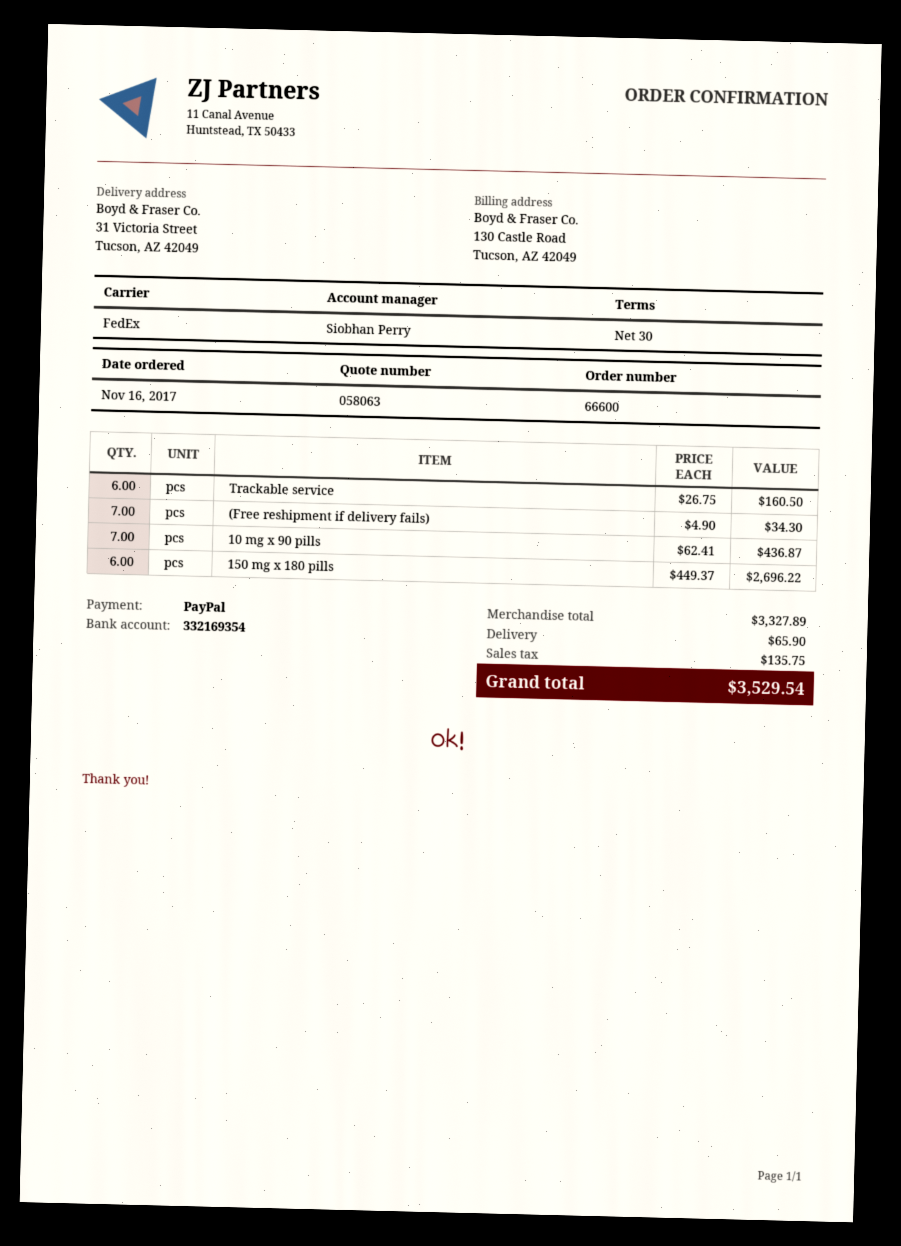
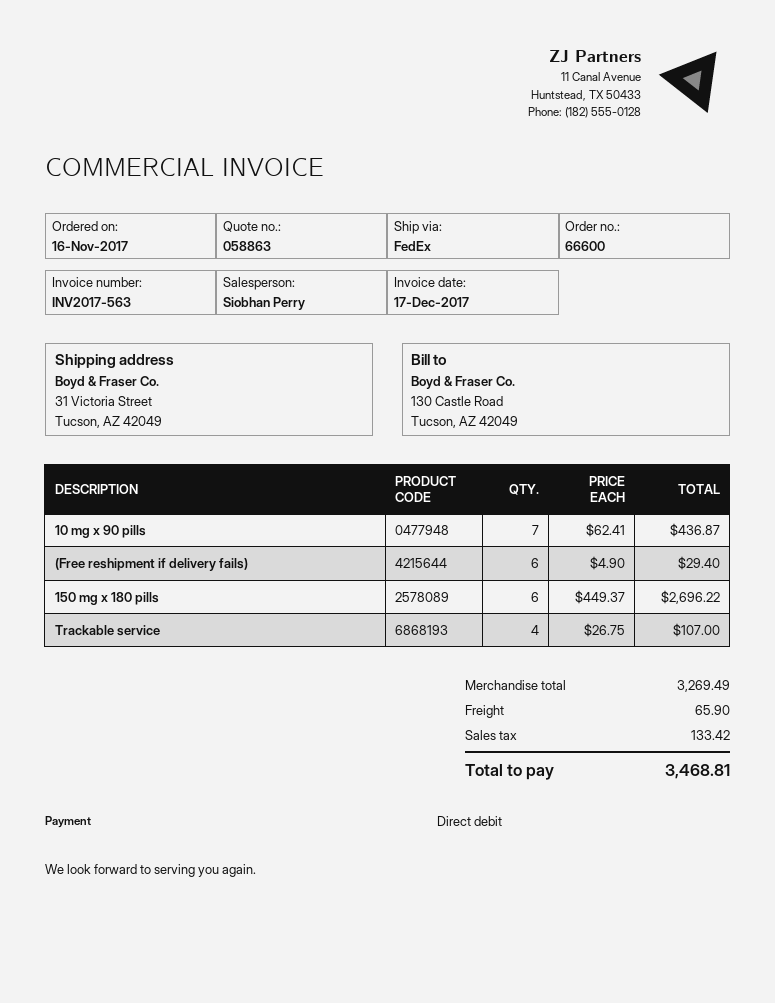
quote number: 058063 -> 058863
payment method: PayPal -> direct debit
Trackable service: 6 x 26.75 = 160.50 -> 4 x 26.75 = 107.00
(Free reshipment if delivery fails): 7 x 4.90 = 34.30 -> 6 x 4.90 = 29.40
subtotal: 3327.89 -> 3269.49
tax: 135.75 -> 133.42
total: 3529.54 -> 3468.81

